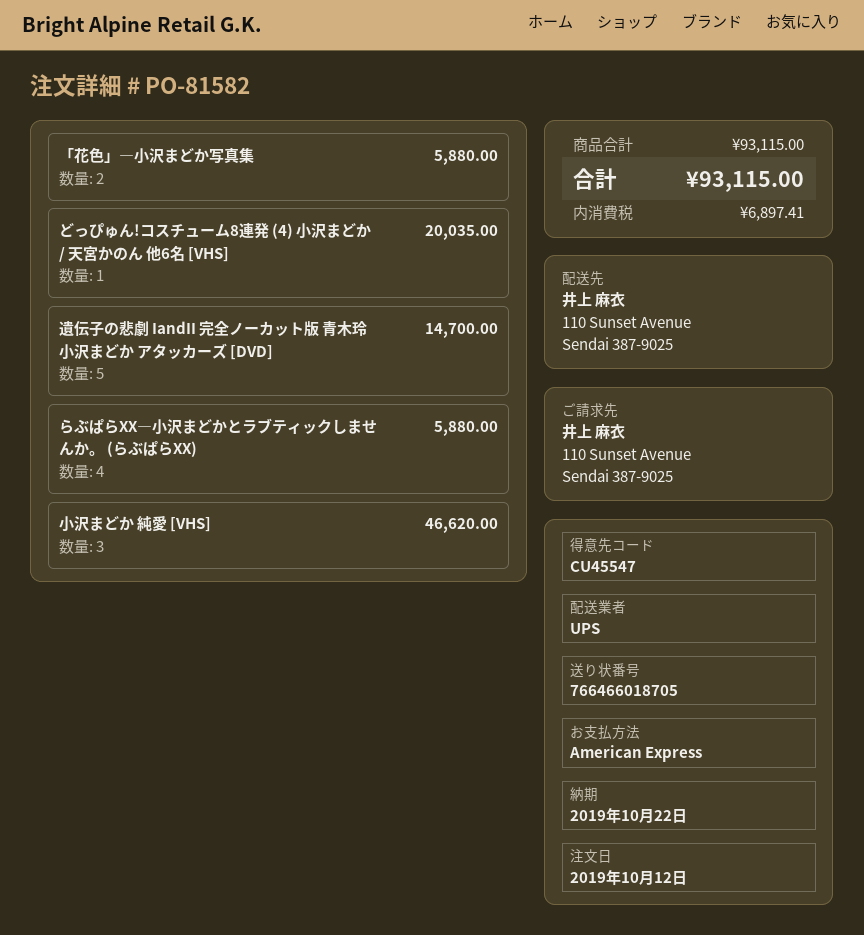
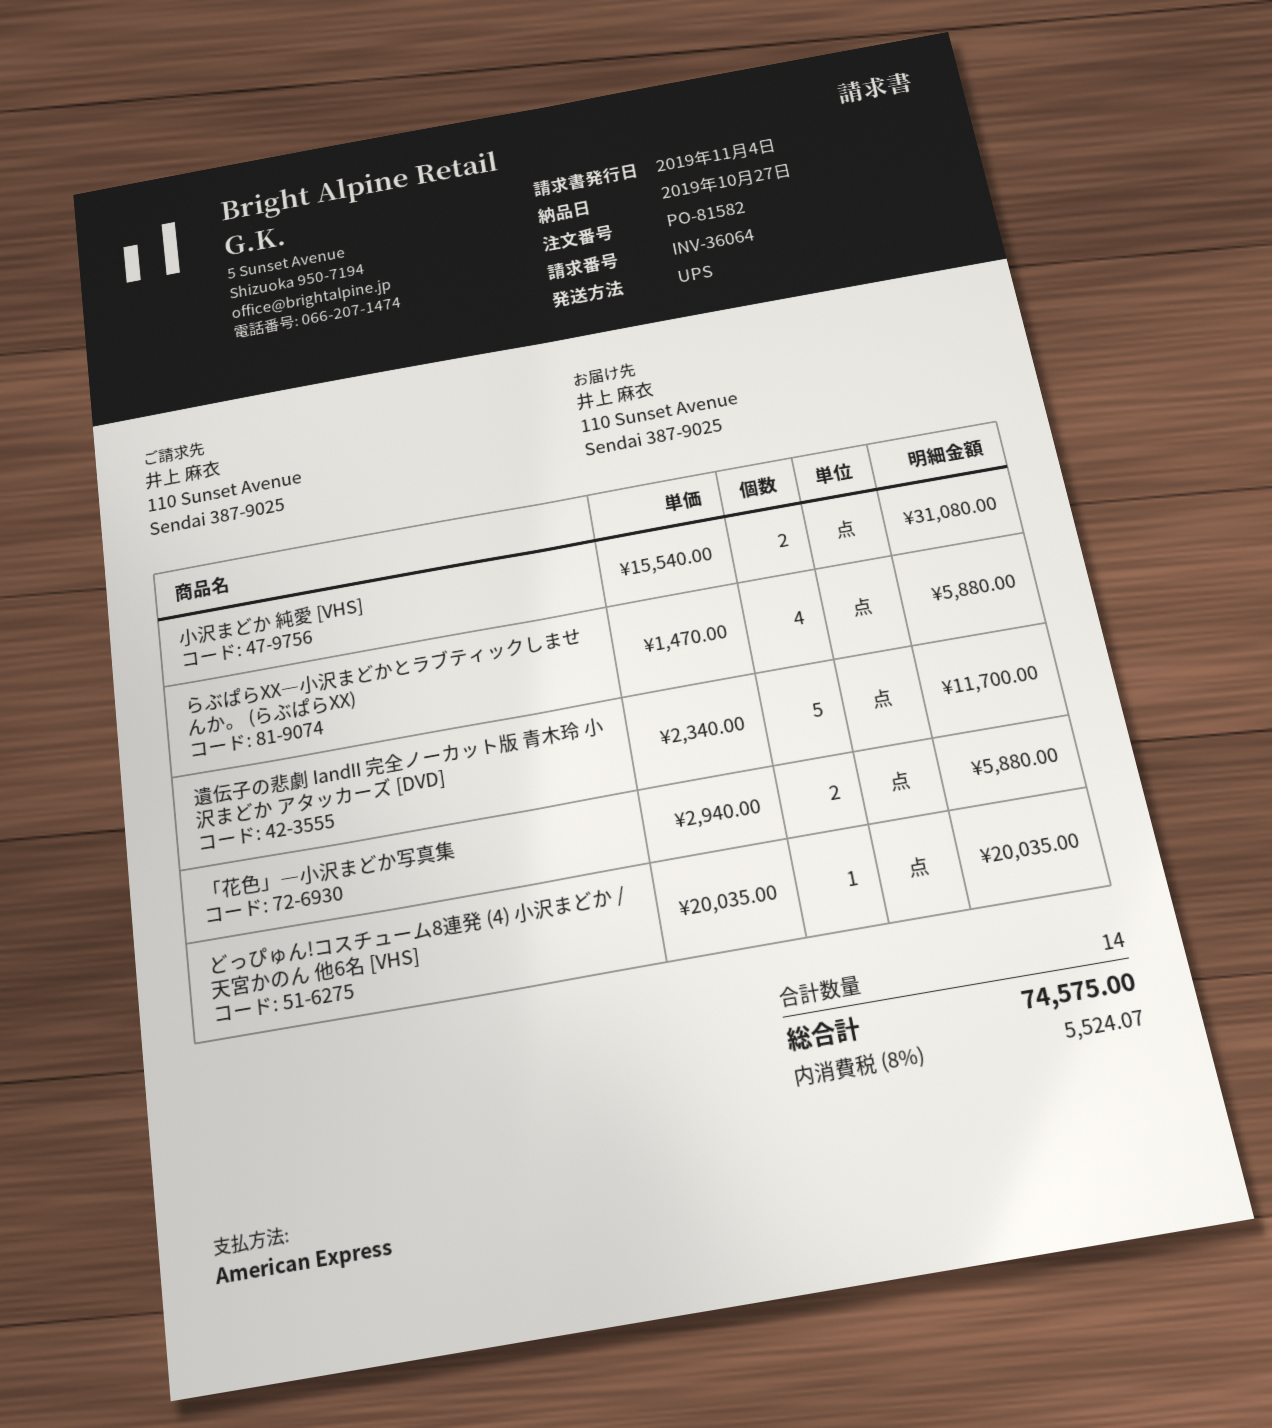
delivery date: 2019-10-22 -> 2019-10-27
遺伝子の悲劇 IandII 完全ノーカット版 青木玲 小沢まどか アタッカーズ [DVD]: 5 for 14700.00 -> 5 for 11700.00
小沢まどか 純愛 [VHS]: 3 for 46620.00 -> 2 for 31080.00
tax: 6897.41 -> 5524.07
total: 93115.00 -> 74575.00

